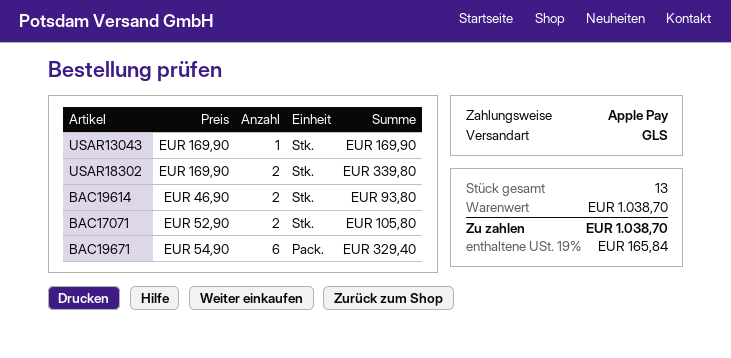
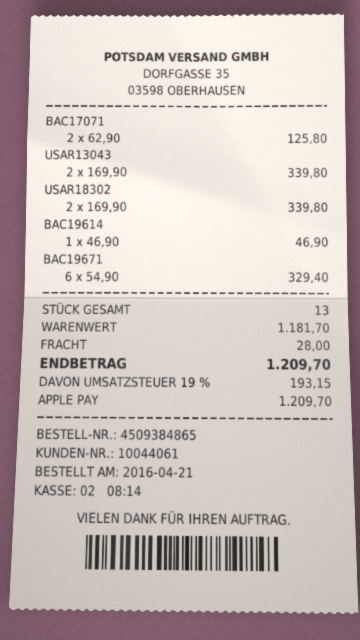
USAR13043: 1 x 169.90 = 169.90 -> 2 x 169.90 = 339.80
BAC19614: 2 x 46.90 = 93.80 -> 1 x 46.90 = 46.90
BAC17071: 2 x 52.90 = 105.80 -> 2 x 62.90 = 125.80
subtotal: 1038.70 -> 1181.70
shipping: none -> 28.00
tax: 19% = 165.84 -> 19% = 193.15
total: 1038.70 -> 1209.70

